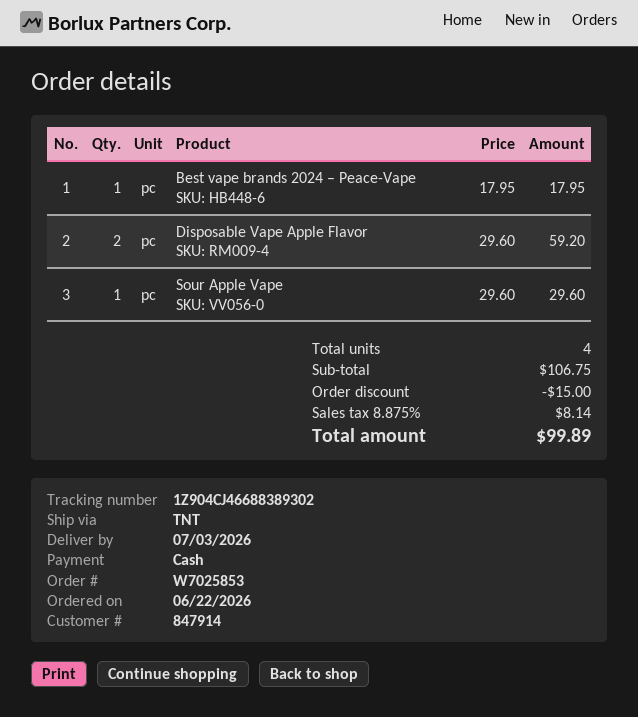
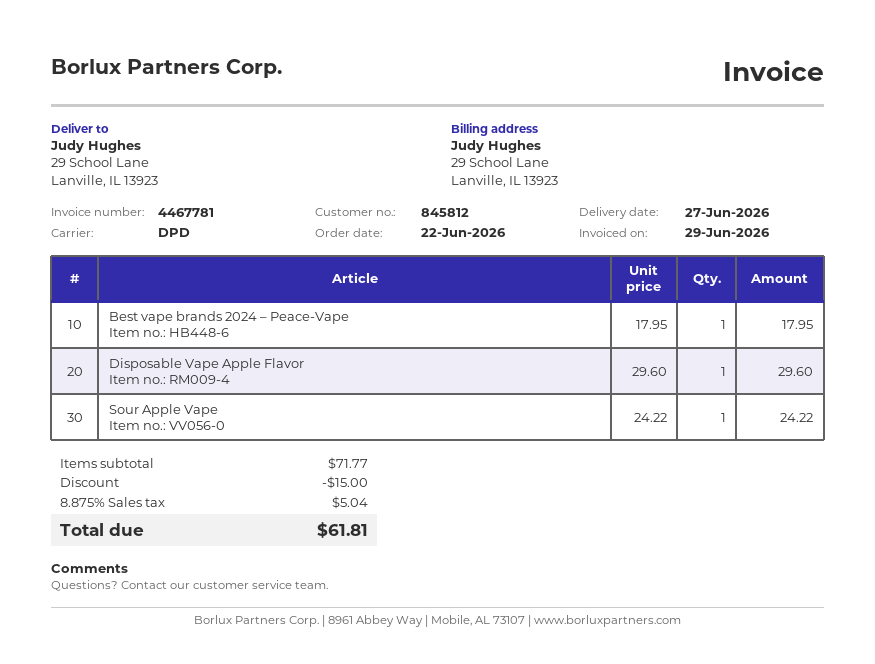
delivery date: 2026-07-03 -> 2026-06-27
customer number: 847914 -> 845812
shipping method: TNT -> DPD
Disposable Vape Apple Flavor: 2 x 29.60 = 59.20 -> 1 x 29.60 = 29.60
Sour Apple Vape: 1 x 29.60 = 29.60 -> 1 x 24.22 = 24.22
subtotal: 106.75 -> 71.77
tax: 8.875% = 8.14 -> 8.875% = 5.04
total: 99.89 -> 61.81

